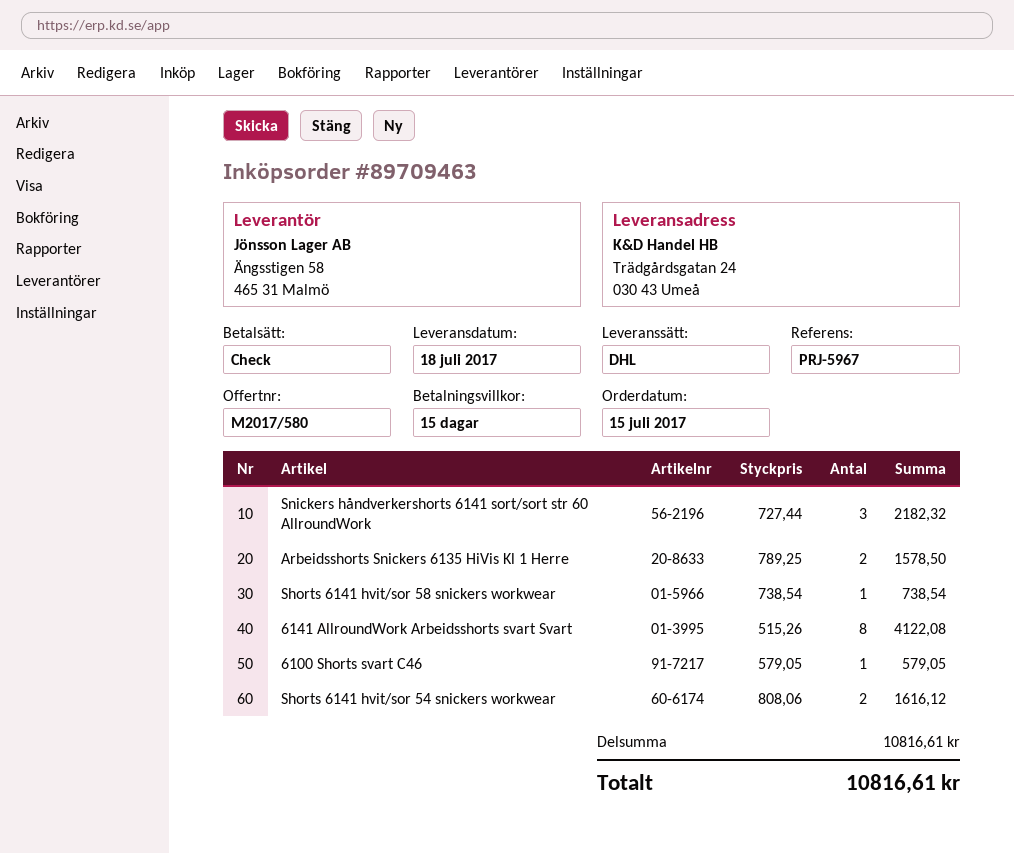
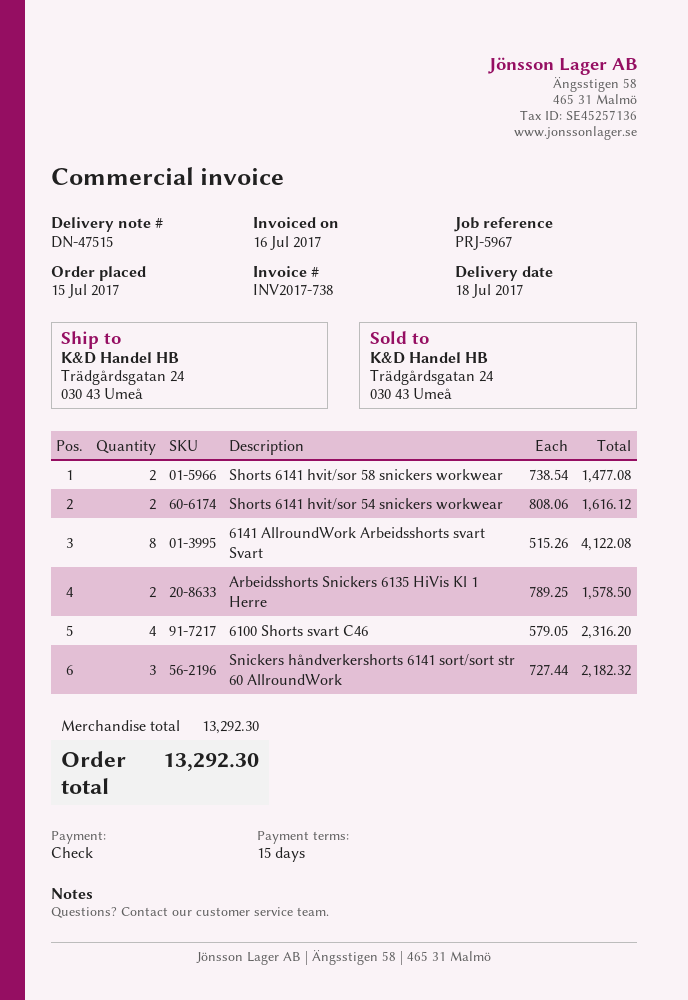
Shorts 6141 hvit/sor 58 snickers workwear: 1 x 738.54 = 738.54 -> 2 x 738.54 = 1477.08
6100 Shorts svart C46: 1 x 579.05 = 579.05 -> 4 x 579.05 = 2316.20
subtotal: 10816.61 -> 13292.30
total: 10816.61 -> 13292.30

